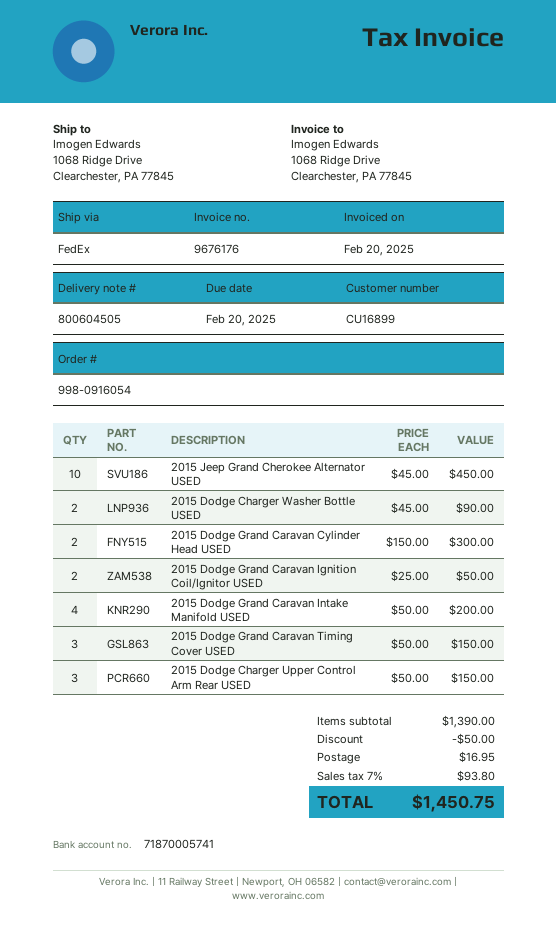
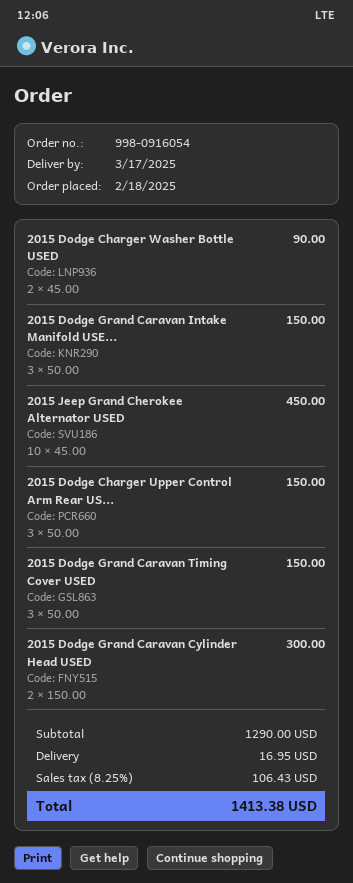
2015 Dodge Grand Caravan Ignition Coil/Ignitor USED: 2 x 25.00 = 50.00 -> none
2015 Dodge Grand Caravan Intake Manifold USED: 4 x 50.00 = 200.00 -> 3 x 50.00 = 150.00
subtotal: 1390.00 -> 1290.00
discount: 50.00 -> none
tax: 7% = 93.80 -> 8.25% = 106.43
total: 1450.75 -> 1413.38

